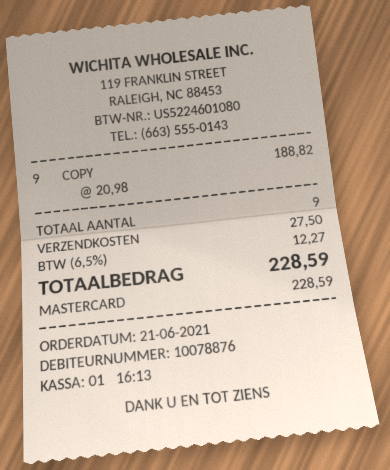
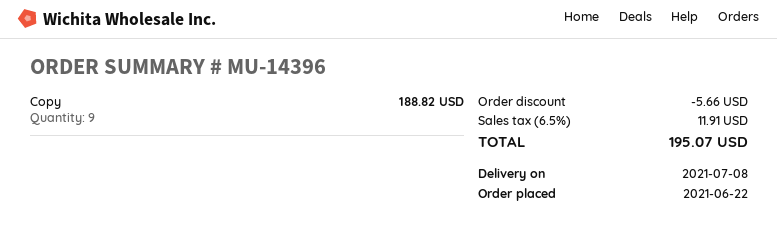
order date: 2021-06-21 -> 2021-06-22
discount: none -> 5.66
shipping: 27.50 -> none
tax: 6.5% = 12.27 -> 6.5% = 11.91
total: 228.59 -> 195.07

